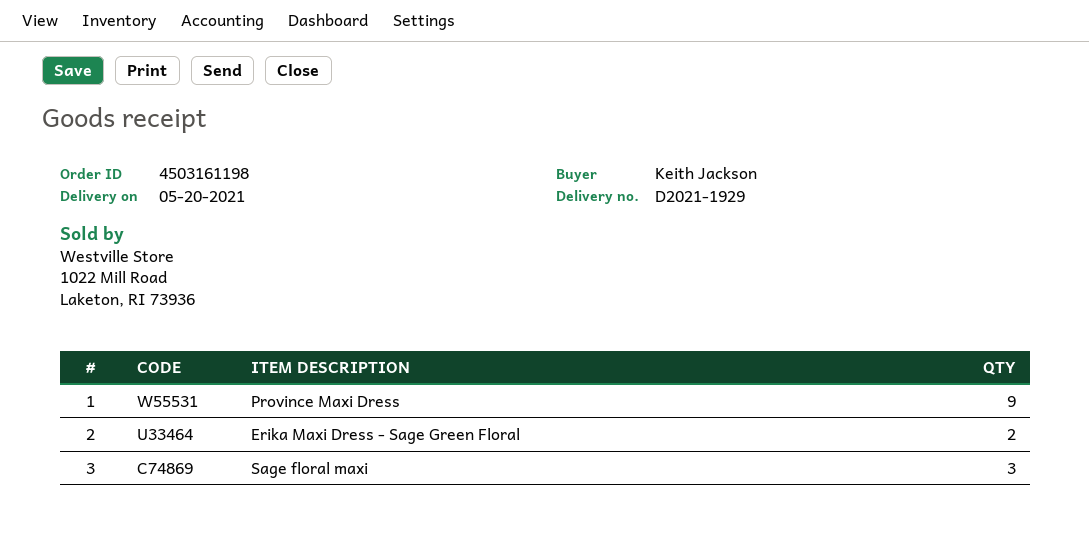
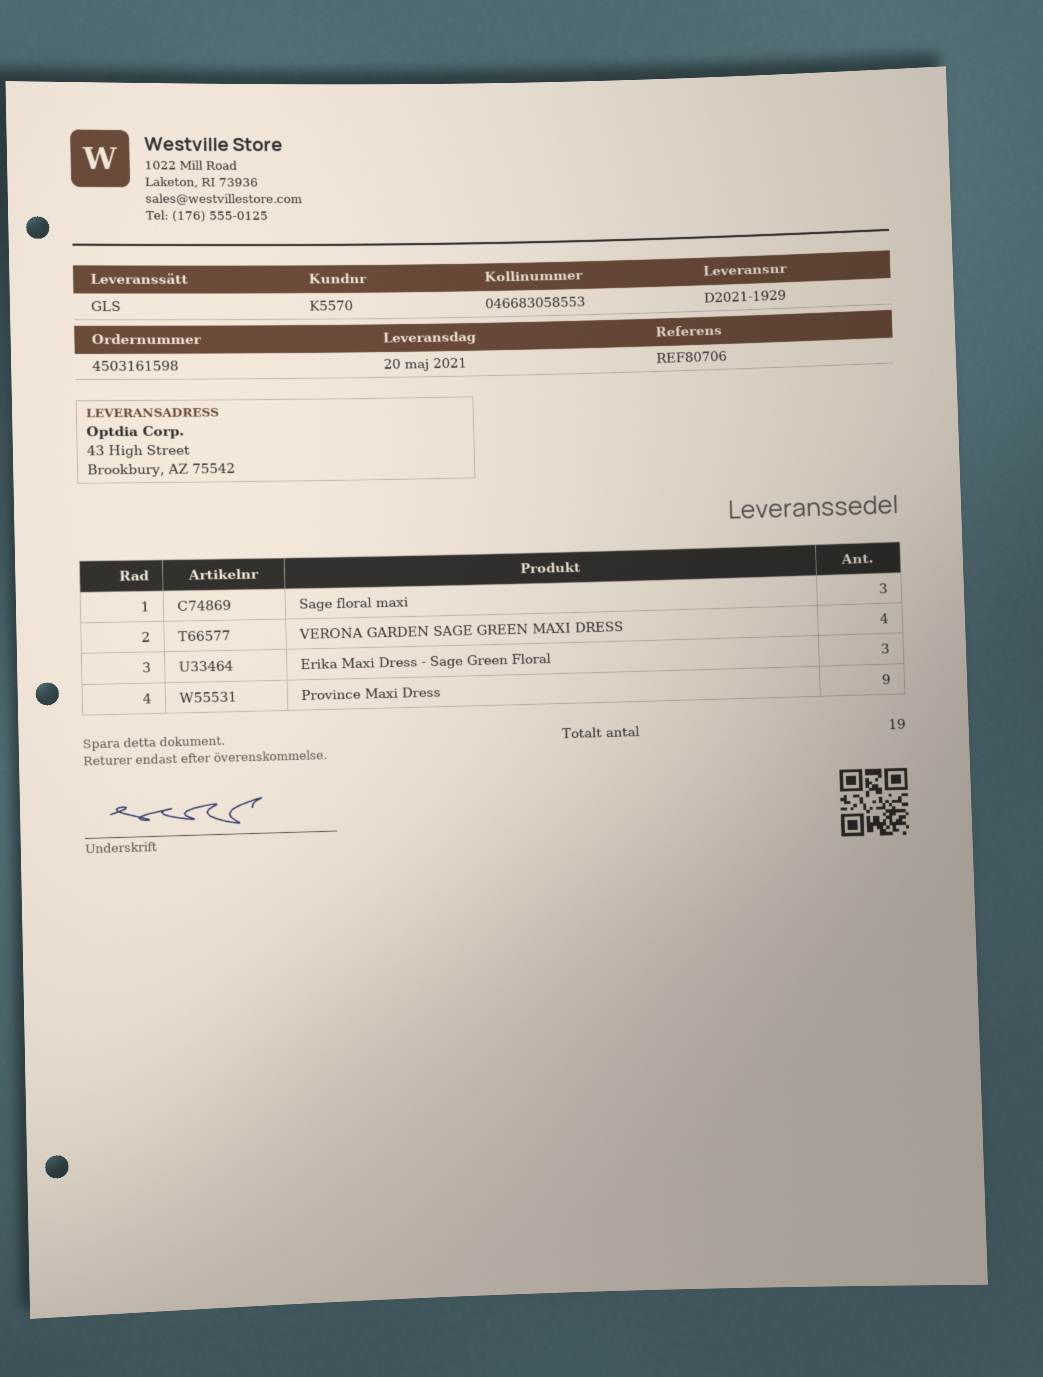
order number: 4503161198 -> 4503161598
Erika Maxi Dress - Sage Green Floral: 2 -> 3
VERONA GARDEN SAGE GREEN MAXI DRESS: none -> 4

